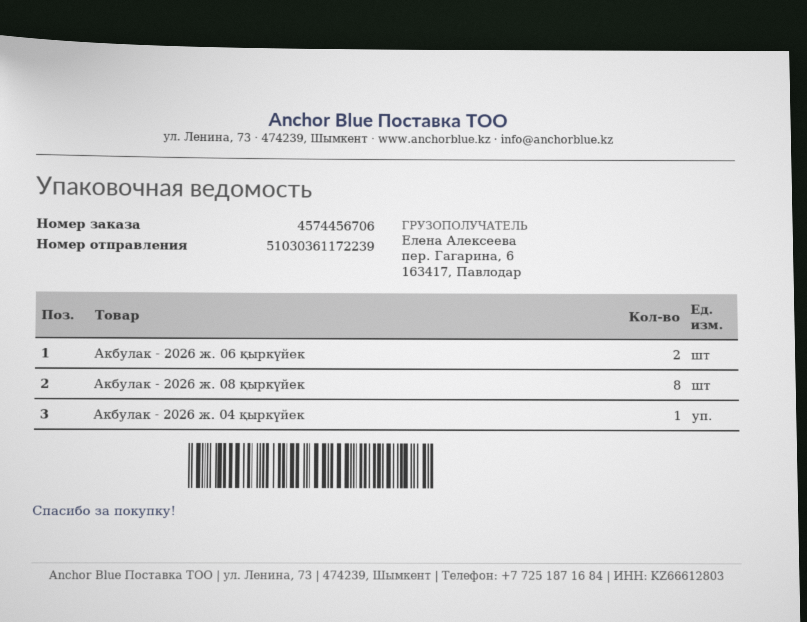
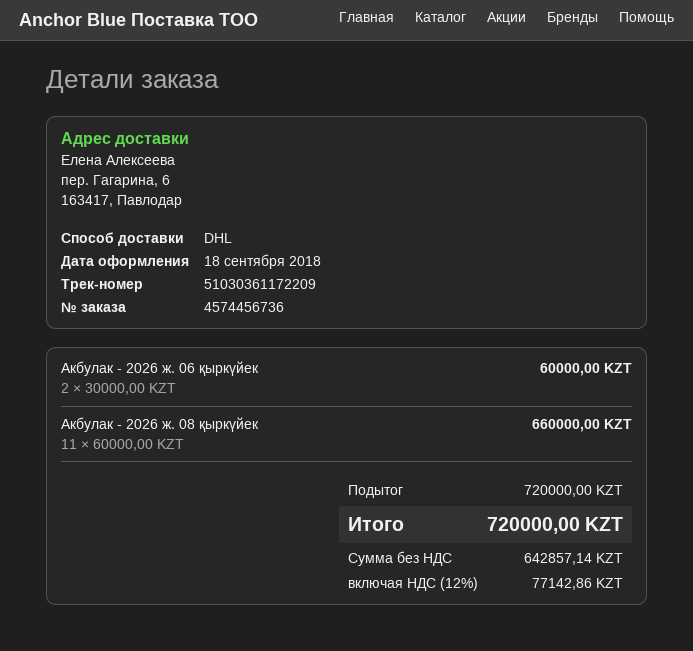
order number: 4574456706 -> 4574456736
tracking number: 51030361172239 -> 51030361172209
Акбулак - 2026 ж. 08 қыркүйек: 8 -> 11
Акбулак - 2026 ж. 04 қыркүйек: 1 -> none

